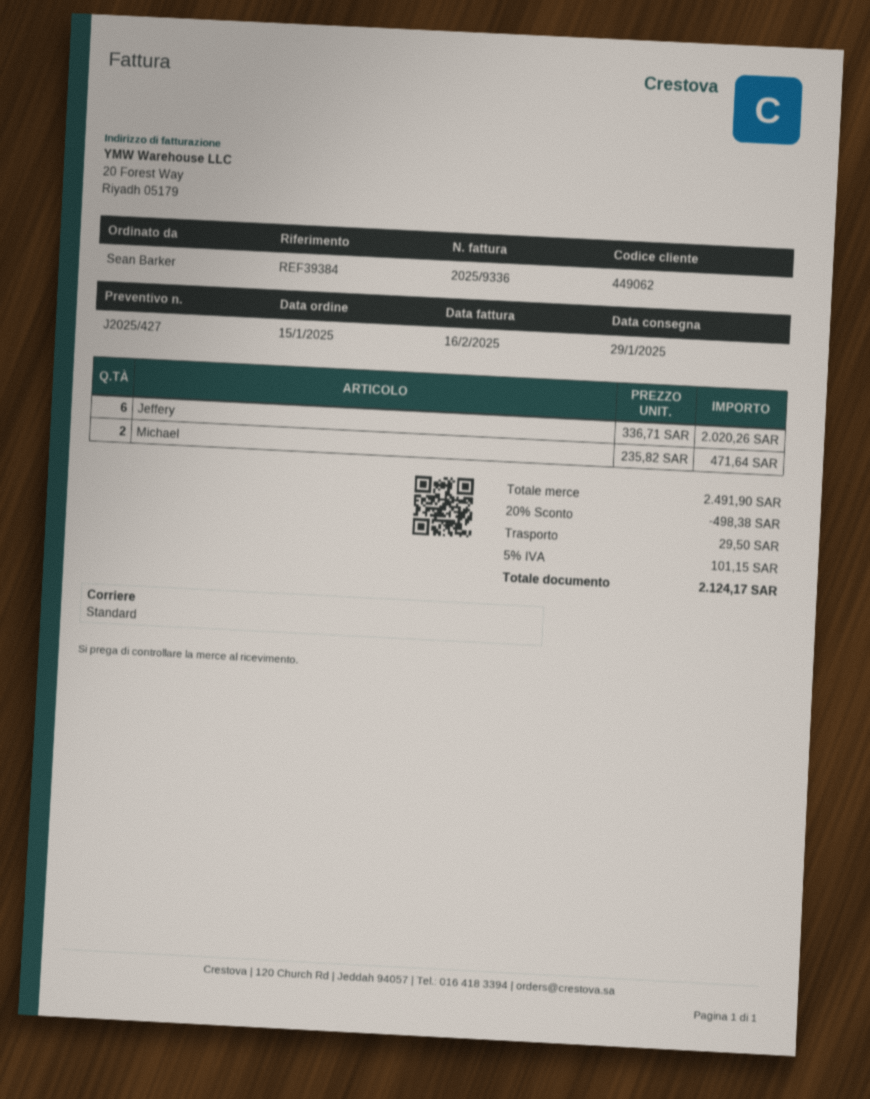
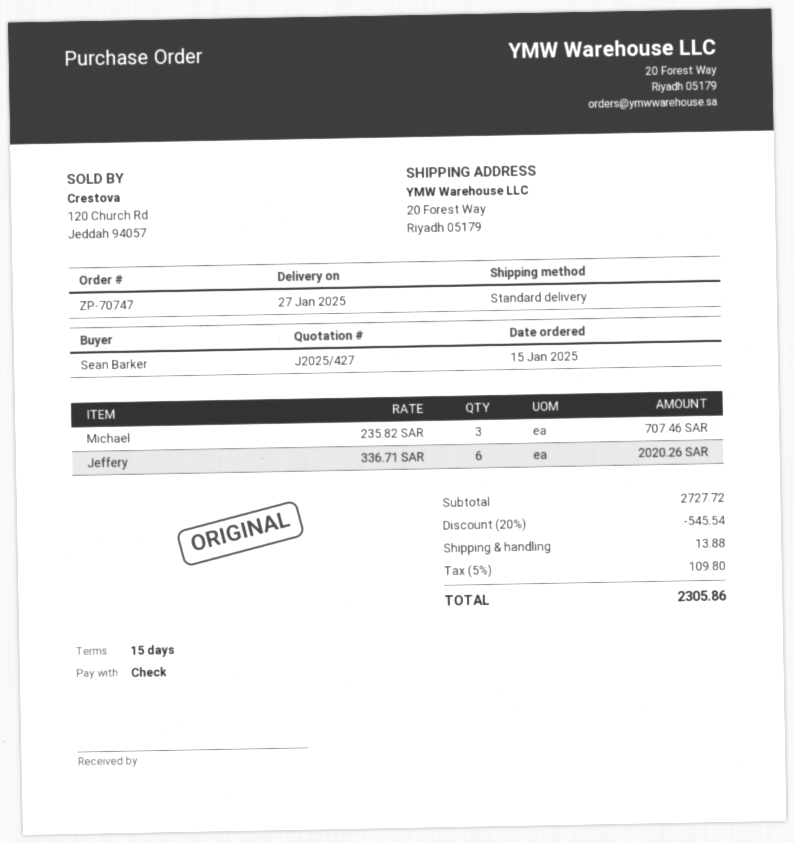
delivery date: 2025-01-29 -> 2025-01-27
Michael: 2 x 235.82 = 471.64 -> 3 x 235.82 = 707.46
subtotal: 2491.90 -> 2727.72
discount: 20% = 498.38 -> 20% = 545.54
shipping: 29.50 -> 13.88
tax: 5% = 101.15 -> 5% = 109.80
total: 2124.17 -> 2305.86

